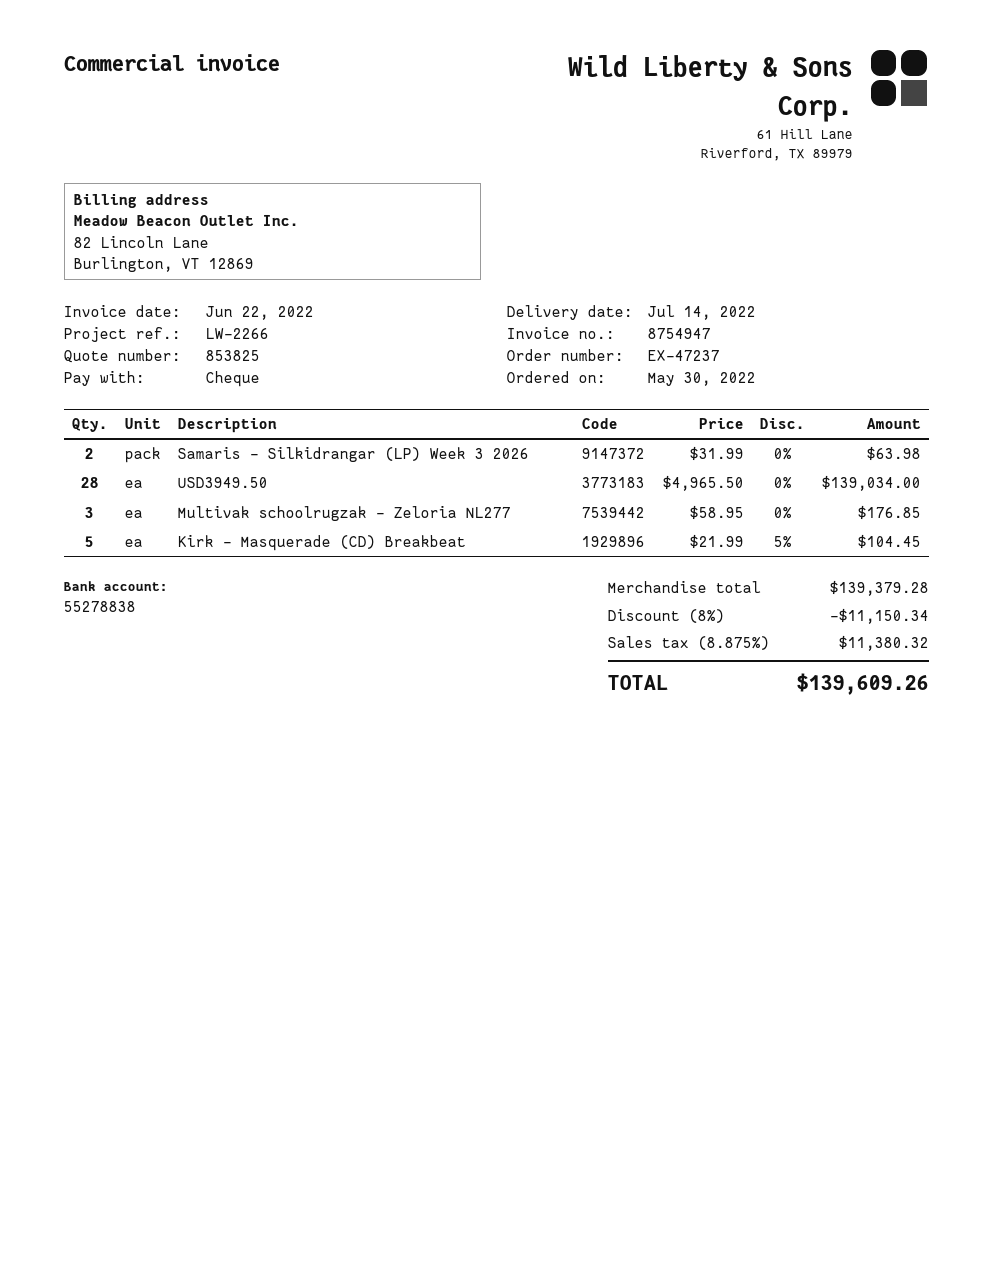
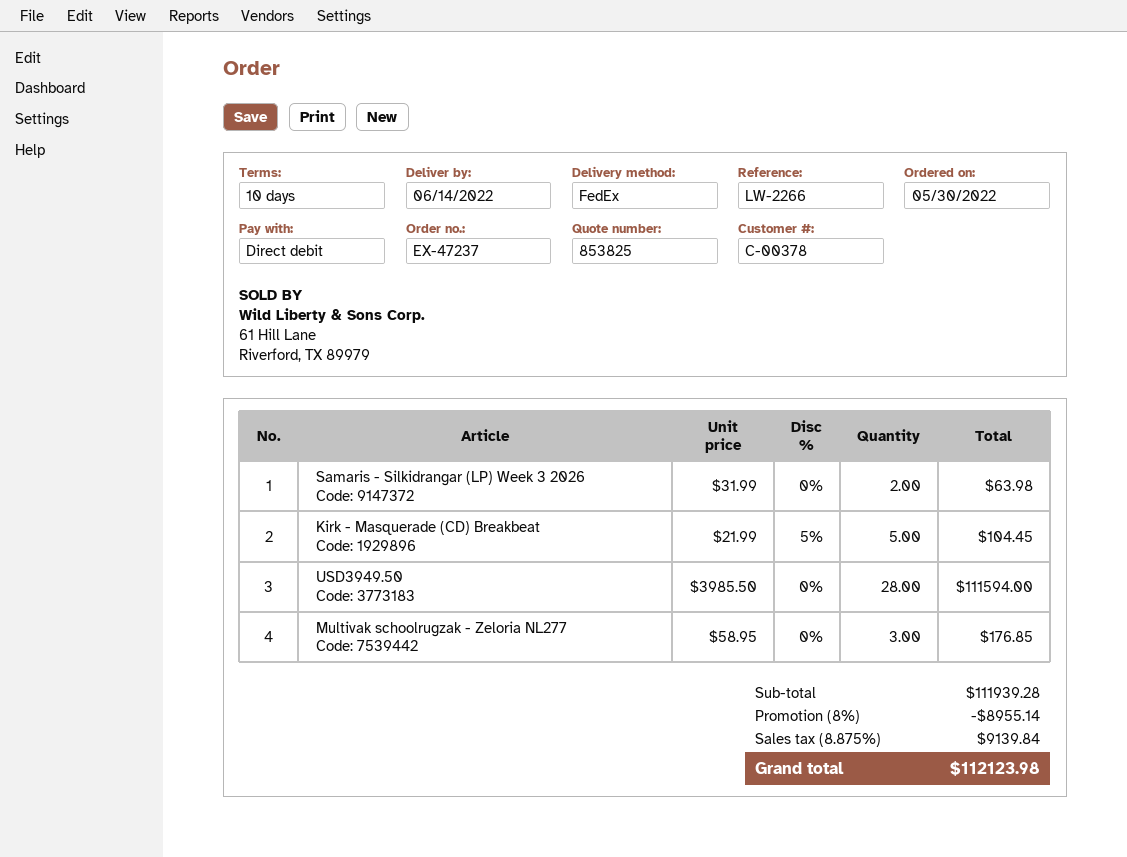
delivery date: 2022-07-14 -> 2022-06-14
payment method: cheque -> direct debit
USD3949.50: 28 x 4965.50 = 139034.00 -> 28 x 3985.50 = 111594.00
subtotal: 139379.28 -> 111939.28
discount: 8% = 11150.34 -> 8% = 8955.14
tax: 8.875% = 11380.32 -> 8.875% = 9139.84
total: 139609.26 -> 112123.98

